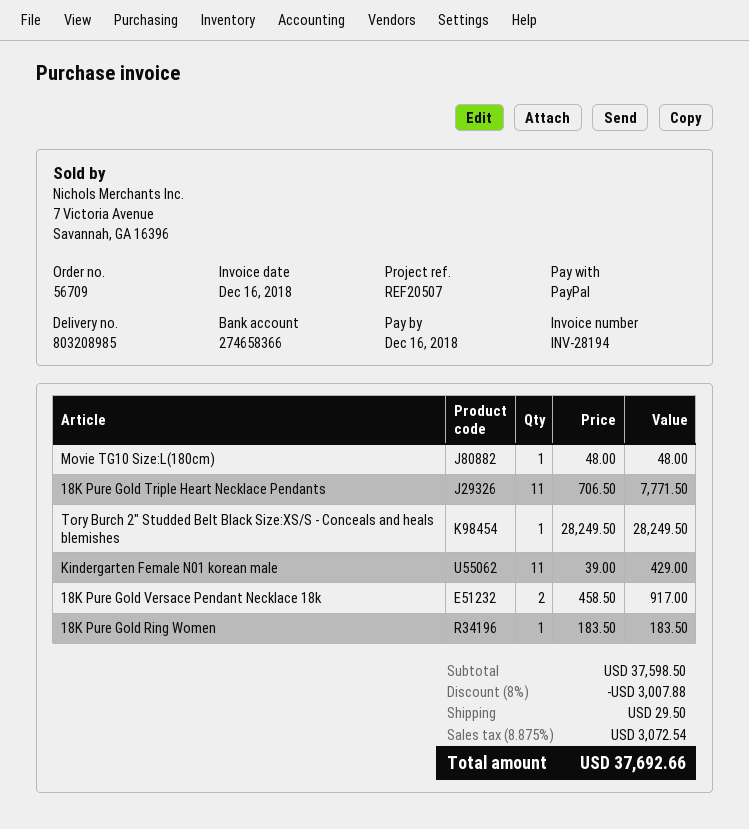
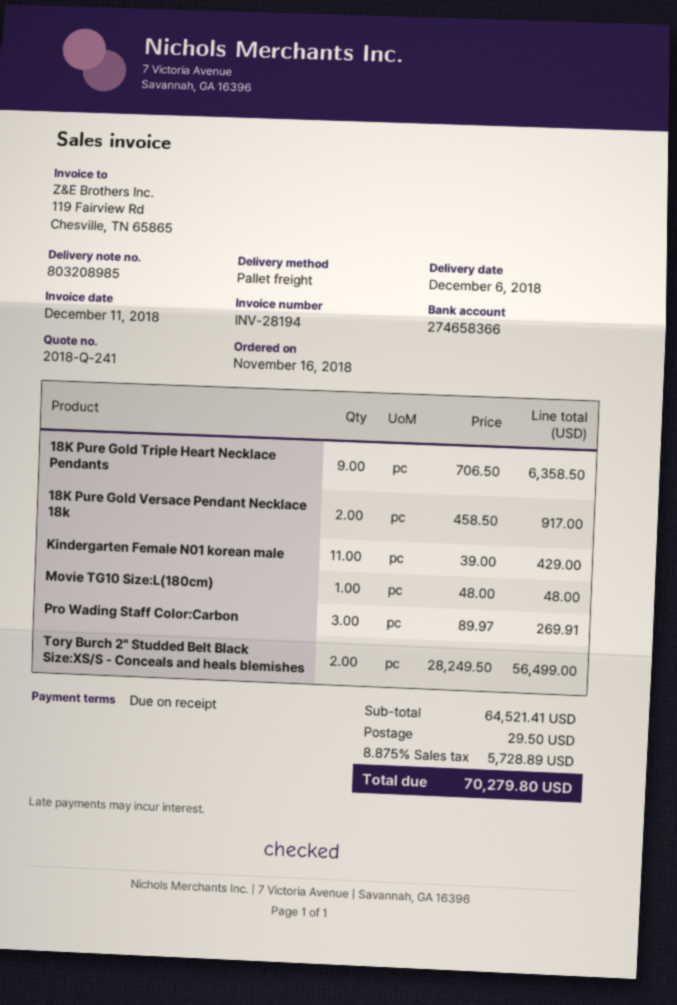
invoice date: 2018-12-16 -> 2018-12-11
18K Pure Gold Triple Heart Necklace Pendants: 11 x 706.50 = 7771.50 -> 9 x 706.50 = 6358.50
Tory Burch 2" Studded Belt Black Size:XS/S - Conceals and heals blemishes: 1 x 28249.50 = 28249.50 -> 2 x 28249.50 = 56499.00
18K Pure Gold Ring Women: 1 x 183.50 = 183.50 -> none
Pro Wading Staff Color:Carbon: none -> 3 x 89.97 = 269.91
subtotal: 37598.50 -> 64521.41
discount: 8% = 3007.88 -> none
tax: 8.875% = 3072.54 -> 8.875% = 5728.89
total: 37692.66 -> 70279.80

